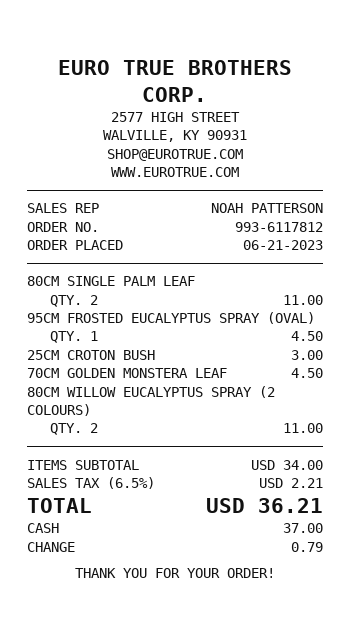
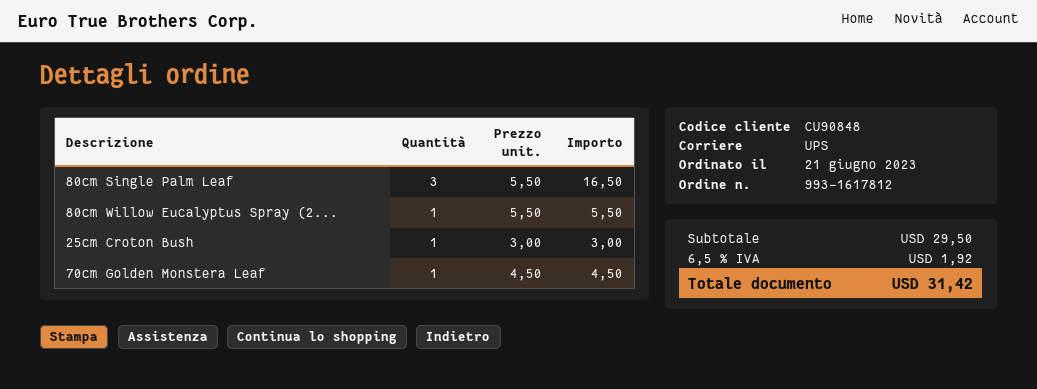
order number: 993-6117812 -> 993-1617812
80CM SINGLE PALM LEAF: 2 for 11.00 -> 3 for 16.50
95CM FROSTED EUCALYPTUS SPRAY (OVAL): 1 for 4.50 -> none
80CM WILLOW EUCALYPTUS SPRAY (2 COLOURS): 2 for 11.00 -> 1 for 5.50
subtotal: 34.00 -> 29.50
tax: 6.5% = 2.21 -> 6.5% = 1.92
total: 36.21 -> 31.42

